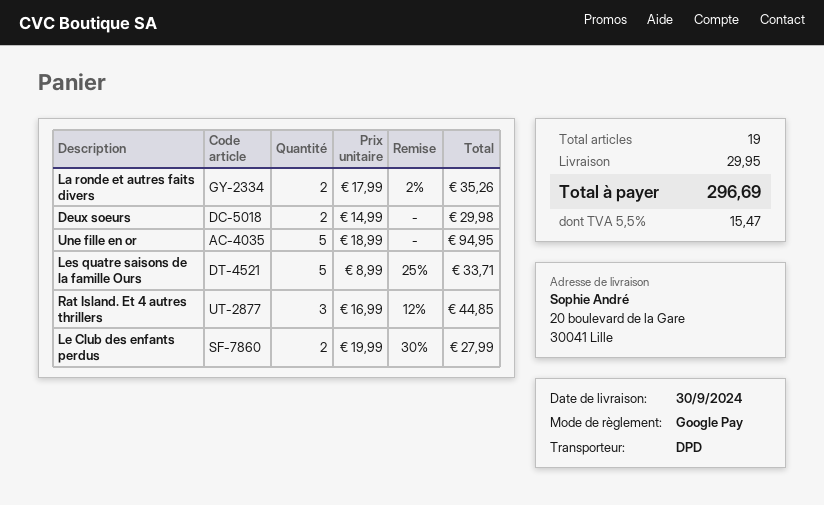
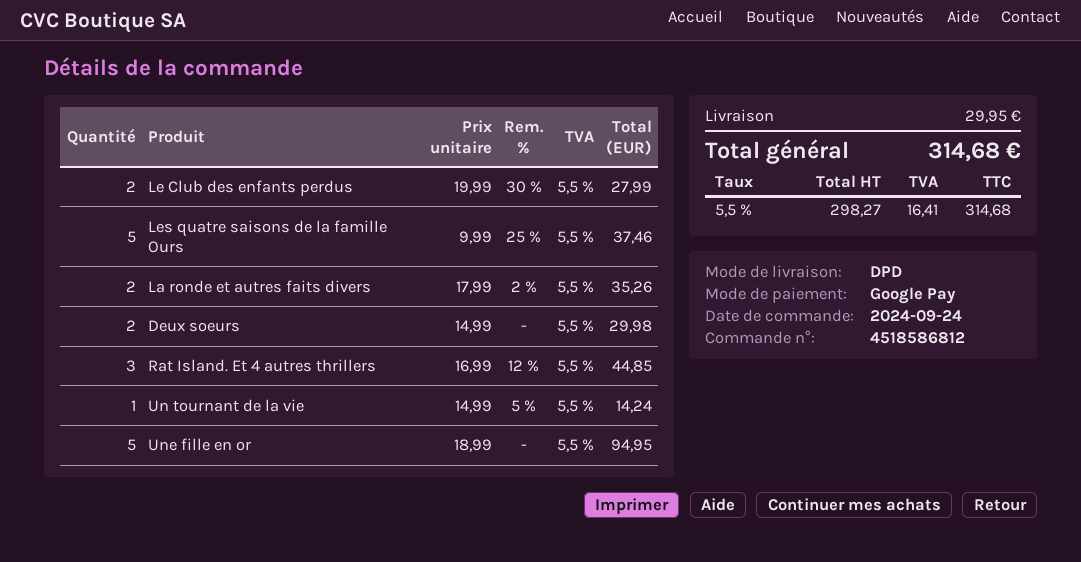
Les quatre saisons de la famille Ours: 5 x 8.99 - 25% = 33.71 -> 5 x 9.99 - 25% = 37.46
Un tournant de la vie: none -> 1 x 14.99 - 5% = 14.24
tax: 5.5% = 15.47 -> 5.5% = 16.41
total: 296.69 -> 314.68

